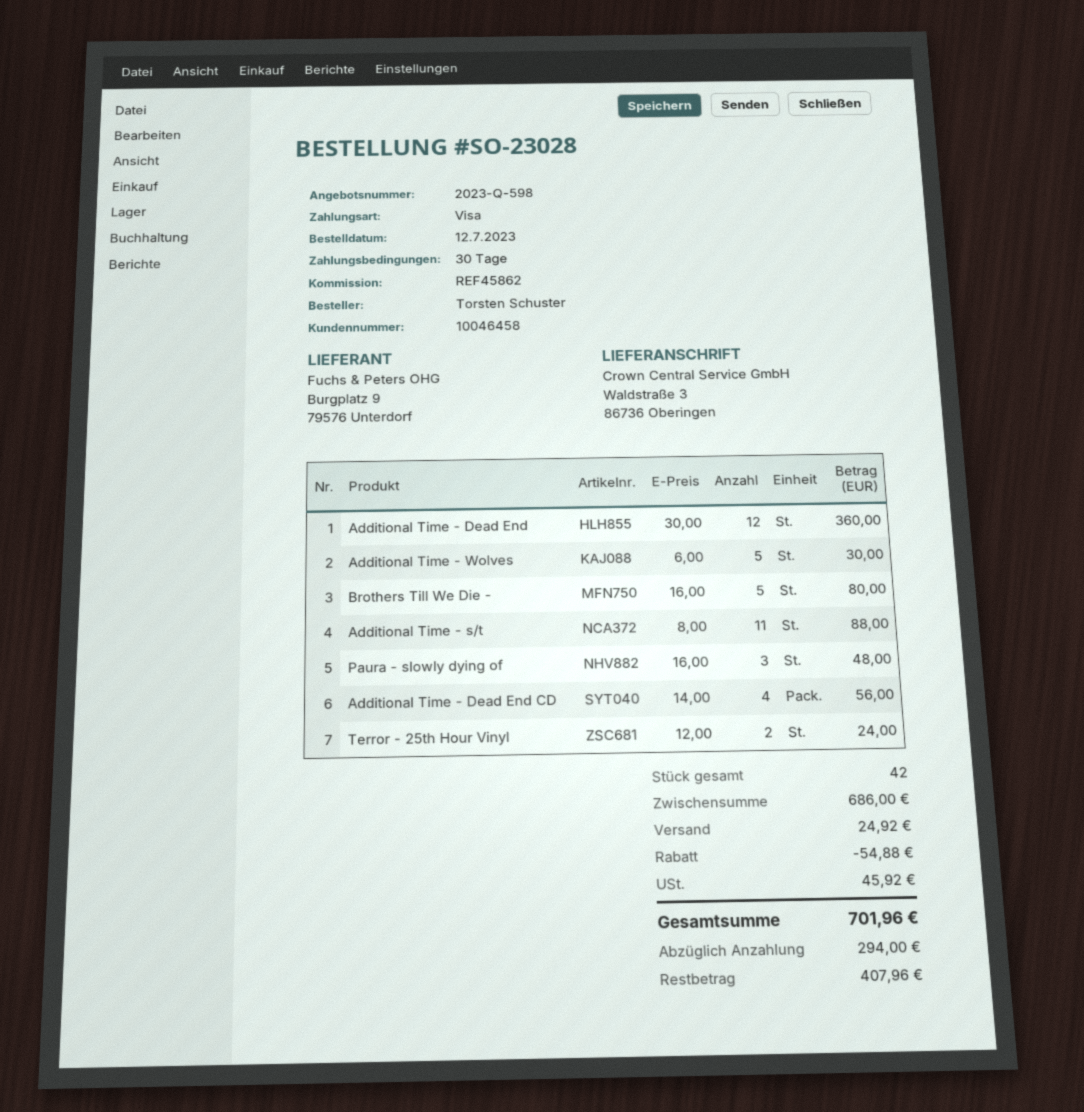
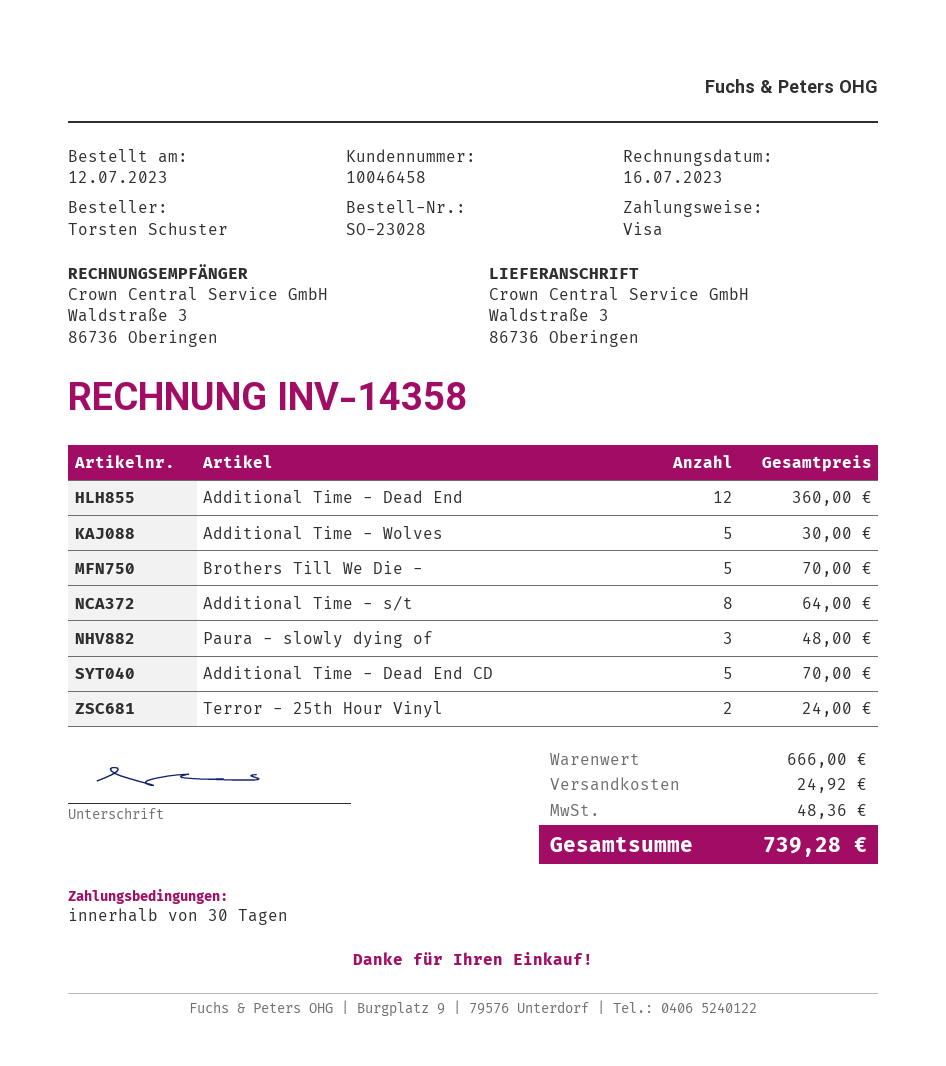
Brothers Till We Die -: 5 for 80.00 -> 5 for 70.00
Additional Time - s/t: 11 for 88.00 -> 8 for 64.00
Additional Time - Dead End CD: 4 for 56.00 -> 5 for 70.00
subtotal: 686.00 -> 666.00
discount: 54.88 -> none
tax: 45.92 -> 48.36
total: 701.96 -> 739.28

